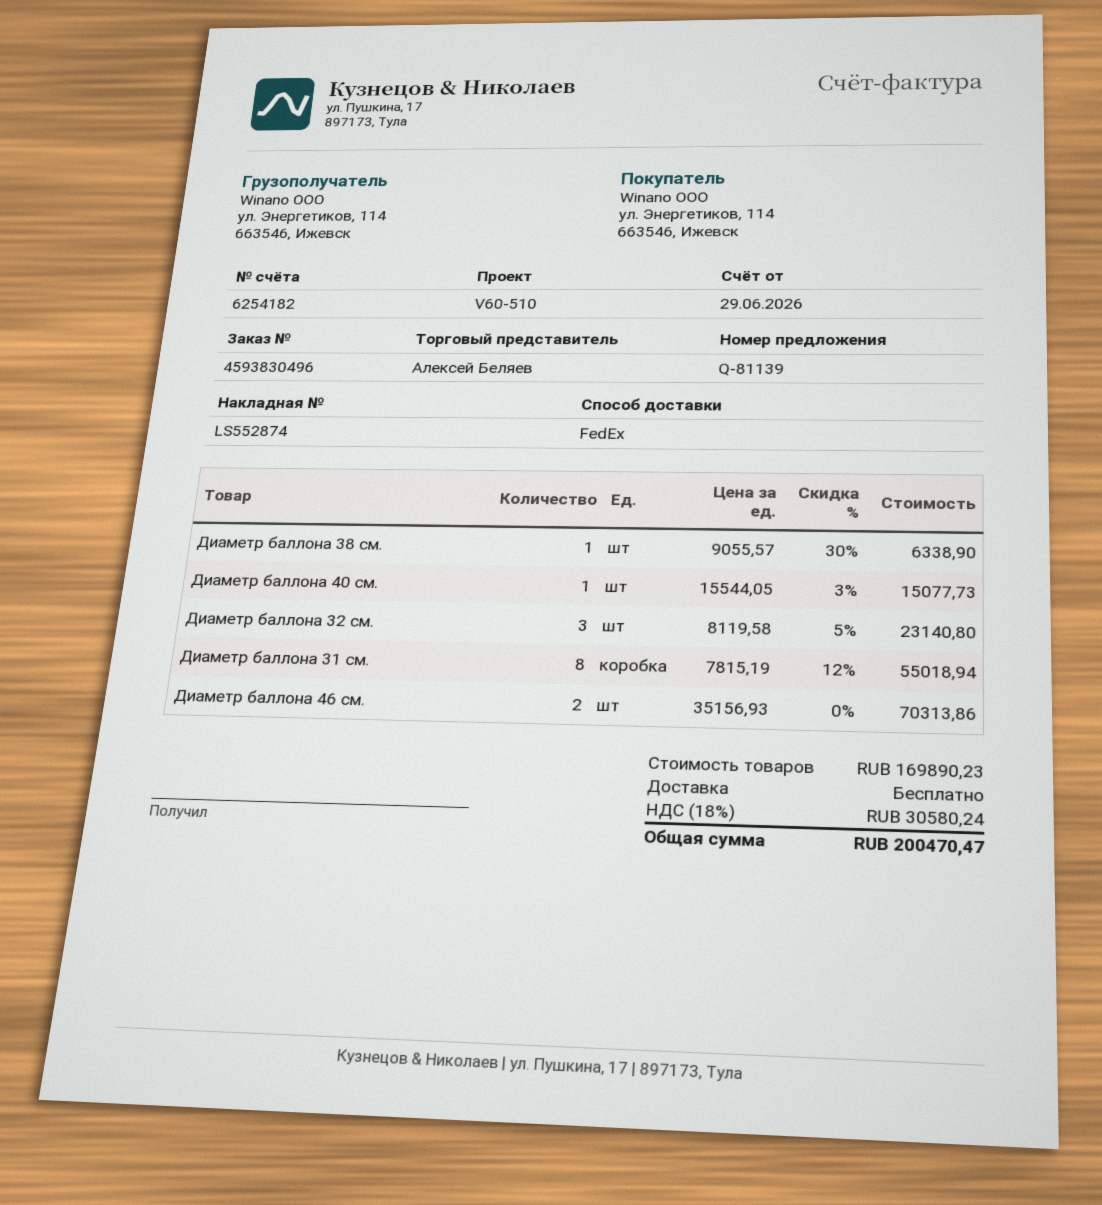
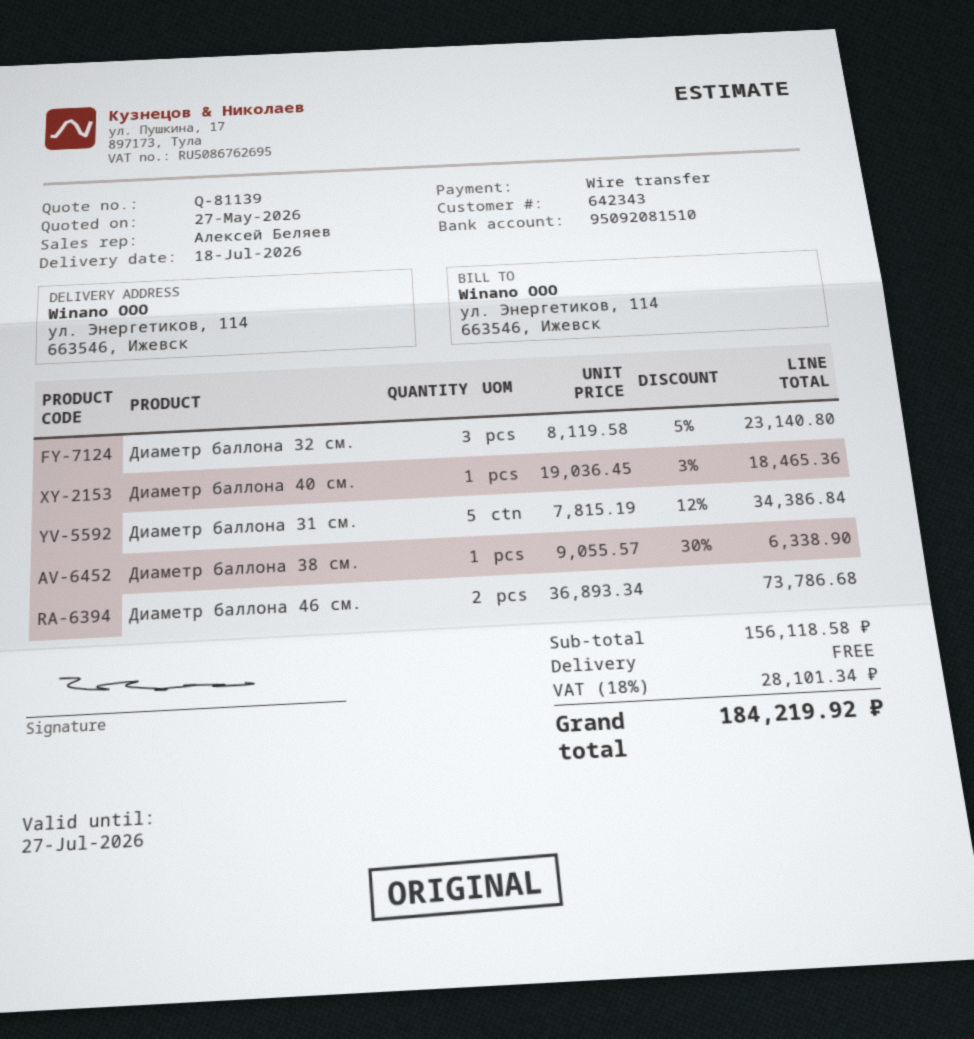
Диаметр баллона 40 см.: 1 x 15544.05 - 3% = 15077.73 -> 1 x 19036.45 - 3% = 18465.36
Диаметр баллона 31 см.: 8 x 7815.19 - 12% = 55018.94 -> 5 x 7815.19 - 12% = 34386.84
Диаметр баллона 46 см.: 2 x 35156.93 = 70313.86 -> 2 x 36893.34 = 73786.68
subtotal: 169890.23 -> 156118.58
tax: 18% = 30580.24 -> 18% = 28101.34
total: 200470.47 -> 184219.92

